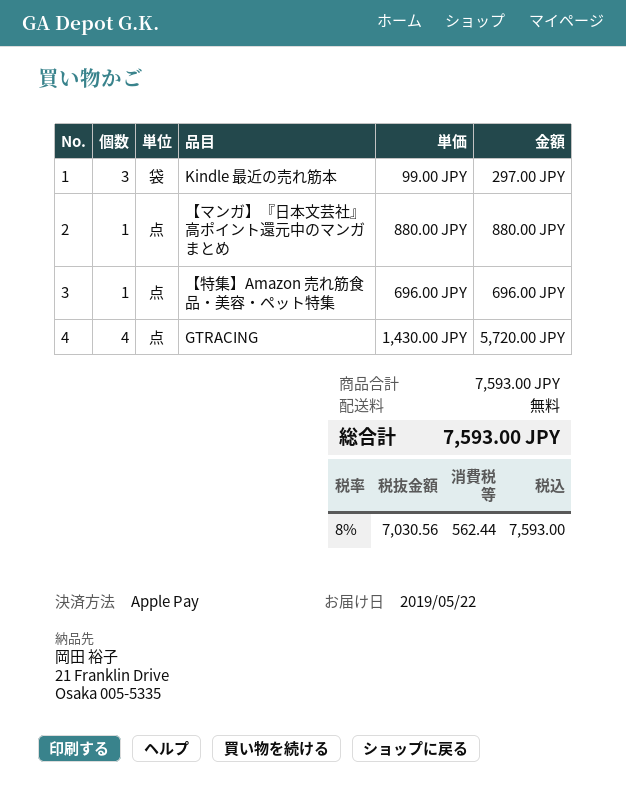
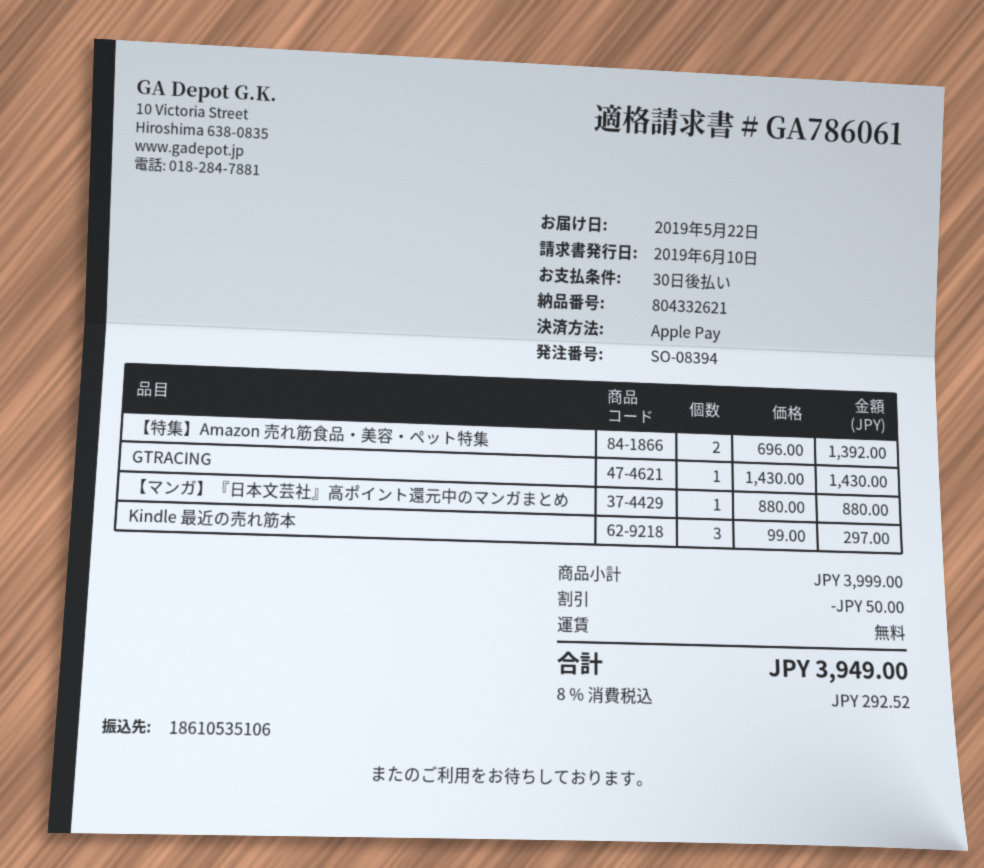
【特集】Amazon 売れ筋食品・美容・ペット特集: 1 x 696.00 = 696.00 -> 2 x 696.00 = 1392.00
GTRACING: 4 x 1430.00 = 5720.00 -> 1 x 1430.00 = 1430.00
subtotal: 7593.00 -> 3999.00
discount: none -> 50.00
tax: 8% = 562.44 -> 8% = 292.52
total: 7593.00 -> 3949.00

